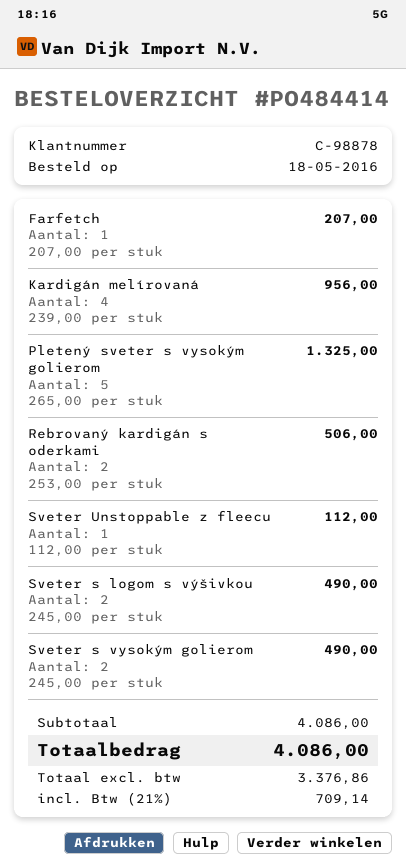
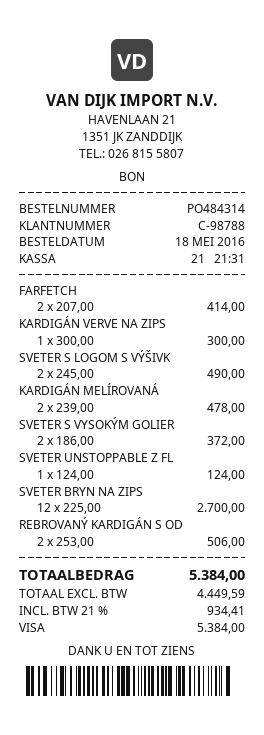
order number: PO484414 -> PO484314
customer number: C-98878 -> C-98788
Farfetch: 1 x 207.00 = 207.00 -> 2 x 207.00 = 414.00
Kardigán melírovaná: 4 x 239.00 = 956.00 -> 2 x 239.00 = 478.00
Pletený sveter s vysokým golierom: 5 x 265.00 = 1325.00 -> none
Sveter Unstoppable z fleecu: 1 x 112.00 = 112.00 -> 1 x 124.00 = 124.00
Sveter s vysokým golierom: 2 x 245.00 = 490.00 -> 2 x 186.00 = 372.00
KARDIGÁN VERVE NA ZIPS: none -> 1 x 300.00 = 300.00
SVETER BRYN NA ZIPS: none -> 12 x 225.00 = 2700.00
net: 3376.86 -> 4449.59
tax: 21% = 709.14 -> 21% = 934.41
total: 4086.00 -> 5384.00

